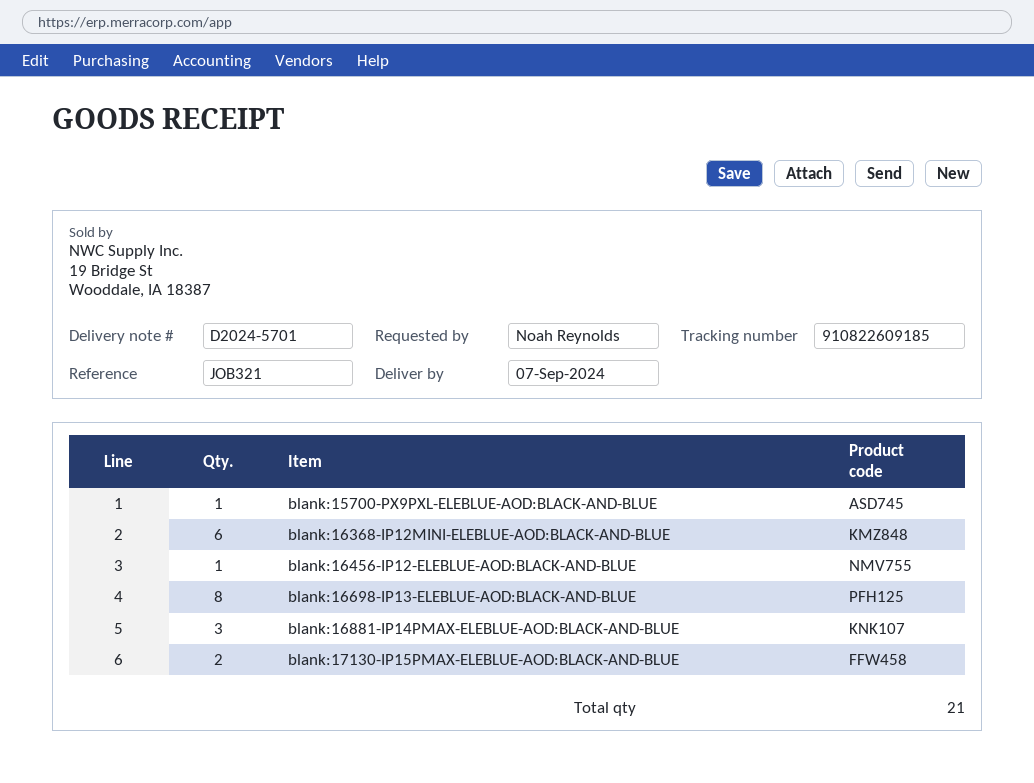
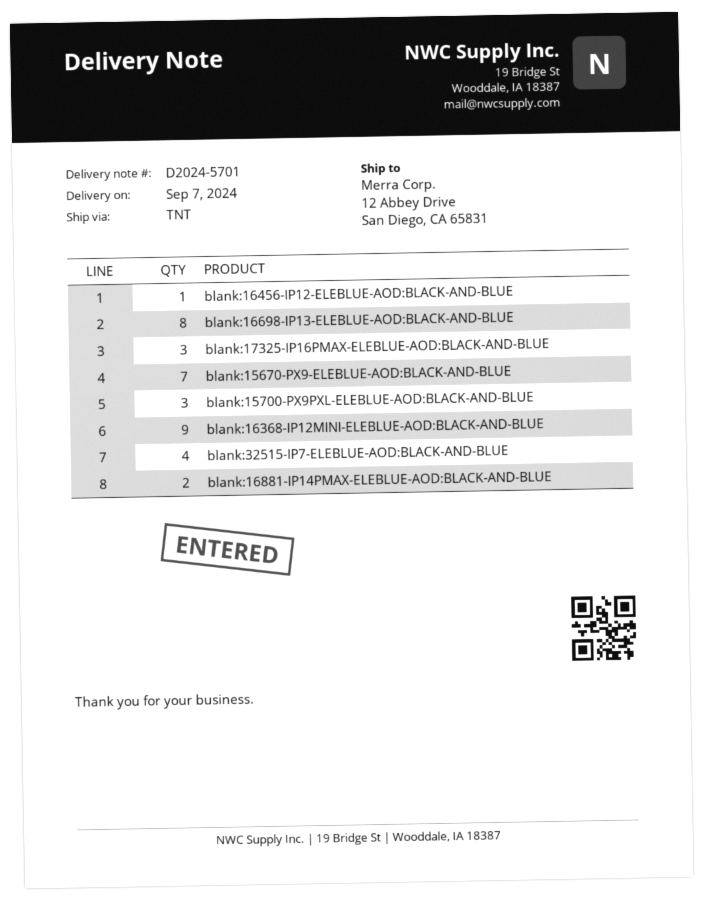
blank:15700-PX9PXL-ELEBLUE-AOD:BLACK-AND-BLUE: 1 -> 3
blank:16368-IP12MINI-ELEBLUE-AOD:BLACK-AND-BLUE: 6 -> 9
blank:16881-IP14PMAX-ELEBLUE-AOD:BLACK-AND-BLUE: 3 -> 2
blank:17130-IP15PMAX-ELEBLUE-AOD:BLACK-AND-BLUE: 2 -> none
blank:17325-IP16PMAX-ELEBLUE-AOD:BLACK-AND-BLUE: none -> 3
blank:15670-PX9-ELEBLUE-AOD:BLACK-AND-BLUE: none -> 7
blank:32515-IP7-ELEBLUE-AOD:BLACK-AND-BLUE: none -> 4

